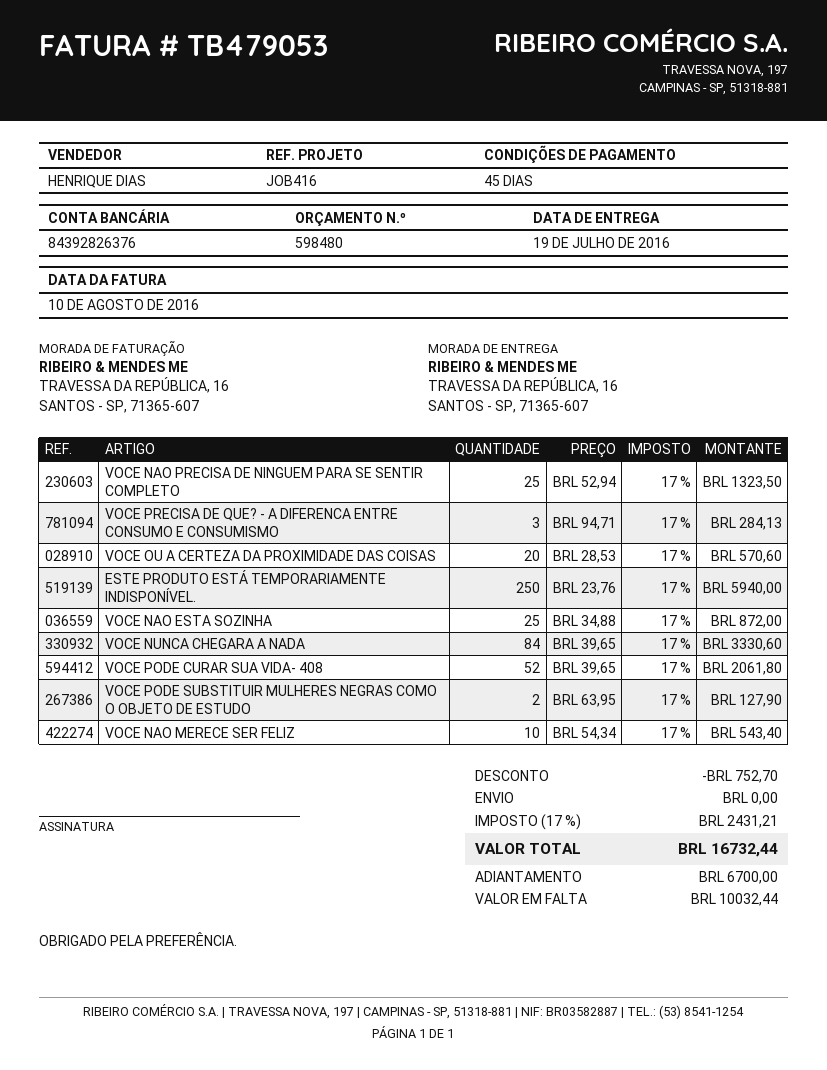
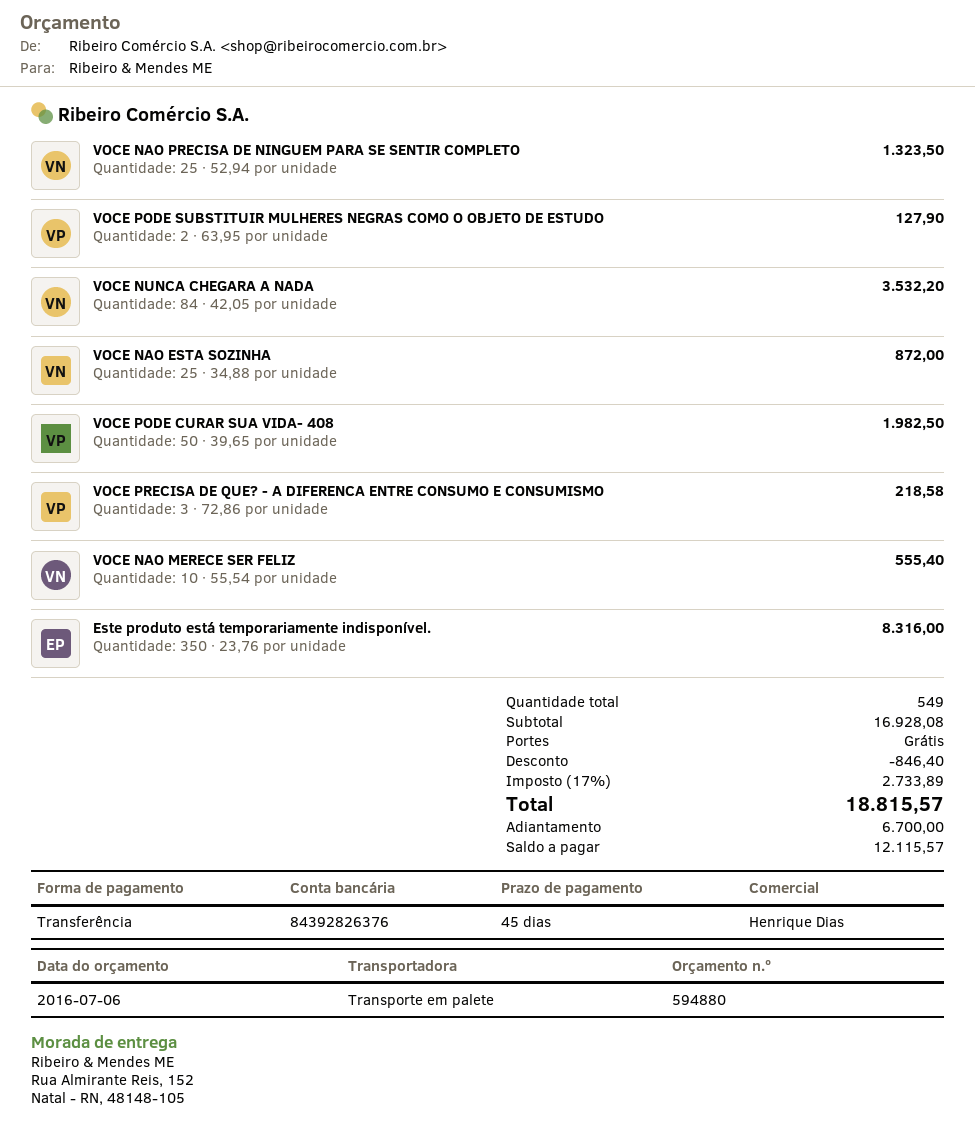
quote number: 598480 -> 594880
ship to: TRAVESSA DA REPÚBLICA, 16, SANTOS - SP, 71365-607 -> Rua Almirante Reis, 152, Natal - RN, 48148-105
VOCE PRECISA DE QUE? - A DIFERENCA ENTRE CONSUMO E CONSUMISMO: 3 x 94.71 = 284.13 -> 3 x 72.86 = 218.58
VOCE OU A CERTEZA DA PROXIMIDADE DAS COISAS: 20 x 28.53 = 570.60 -> none
ESTE PRODUTO ESTÁ TEMPORARIAMENTE INDISPONÍVEL.: 250 x 23.76 = 5940.00 -> 350 x 23.76 = 8316.00
VOCE NUNCA CHEGARA A NADA: 84 x 39.65 = 3330.60 -> 84 x 42.05 = 3532.20
VOCE PODE CURAR SUA VIDA- 408: 52 x 39.65 = 2061.80 -> 50 x 39.65 = 1982.50
VOCE NAO MERECE SER FELIZ: 10 x 54.34 = 543.40 -> 10 x 55.54 = 555.40
discount: 752.70 -> 846.40
tax: 17% = 2431.21 -> 17% = 2733.89
total: 16732.44 -> 18815.57
balance: 10032.44 -> 12115.57

